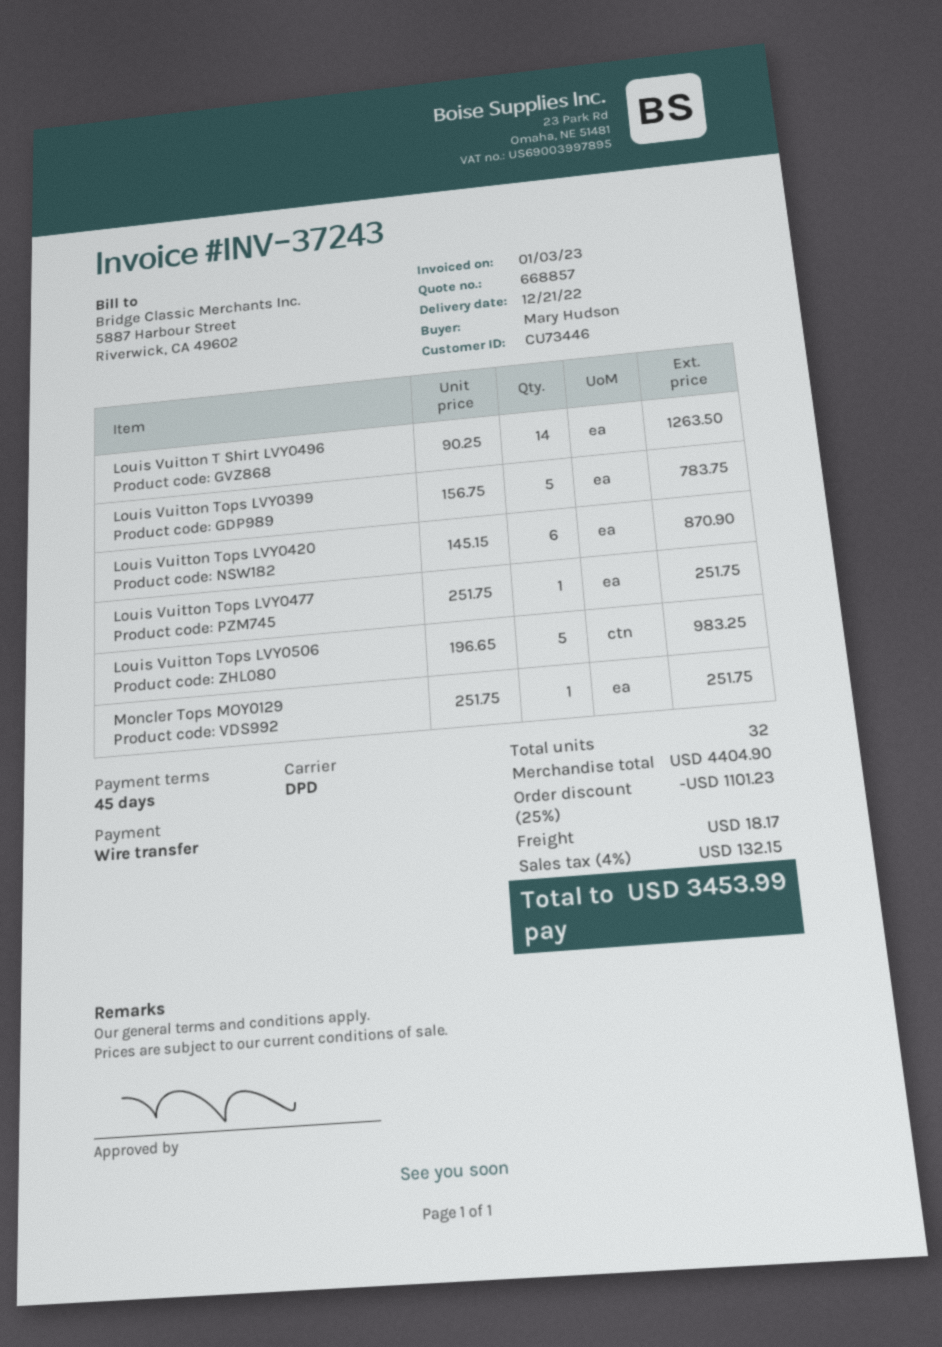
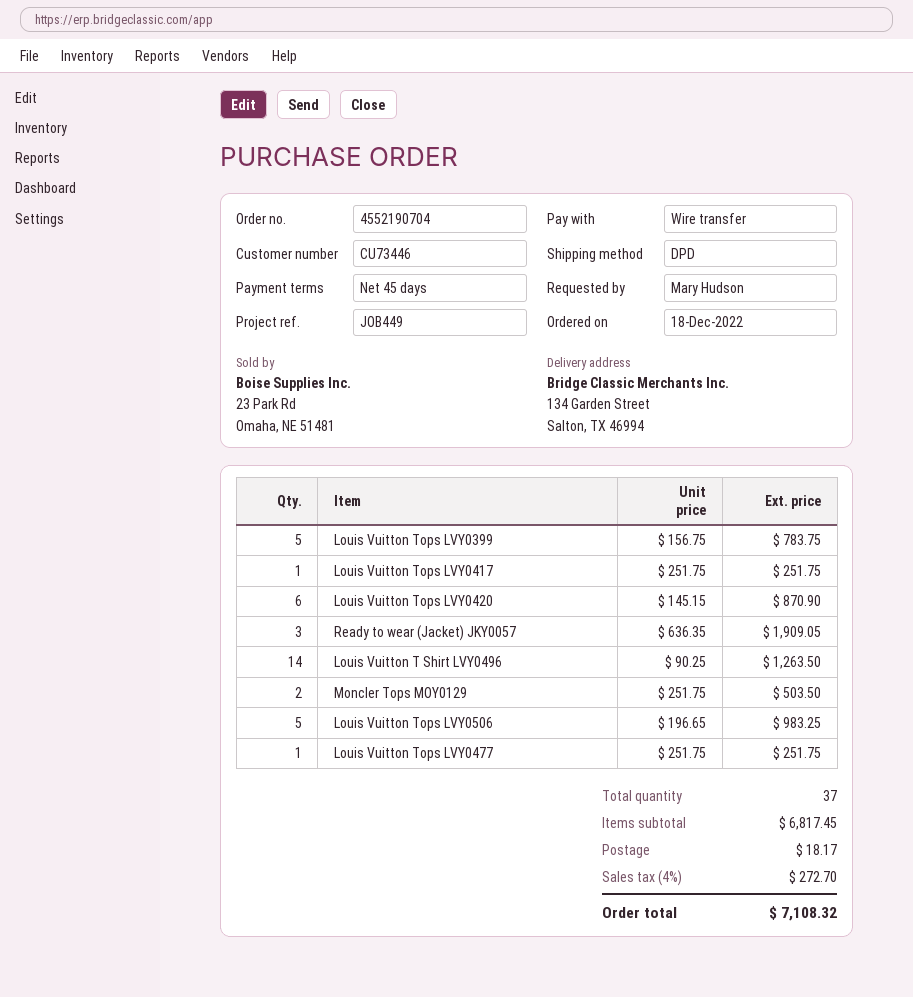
Moncler Tops MOY0129: 1 x 251.75 = 251.75 -> 2 x 251.75 = 503.50
Louis Vuitton Tops LVY0417: none -> 1 x 251.75 = 251.75
Ready to wear (Jacket) JKY0057: none -> 3 x 636.35 = 1909.05
total quantity: 32 -> 37
subtotal: 4404.90 -> 6817.45
discount: 25% = 1101.23 -> none
tax: 4% = 132.15 -> 4% = 272.70
total: 3453.99 -> 7108.32

